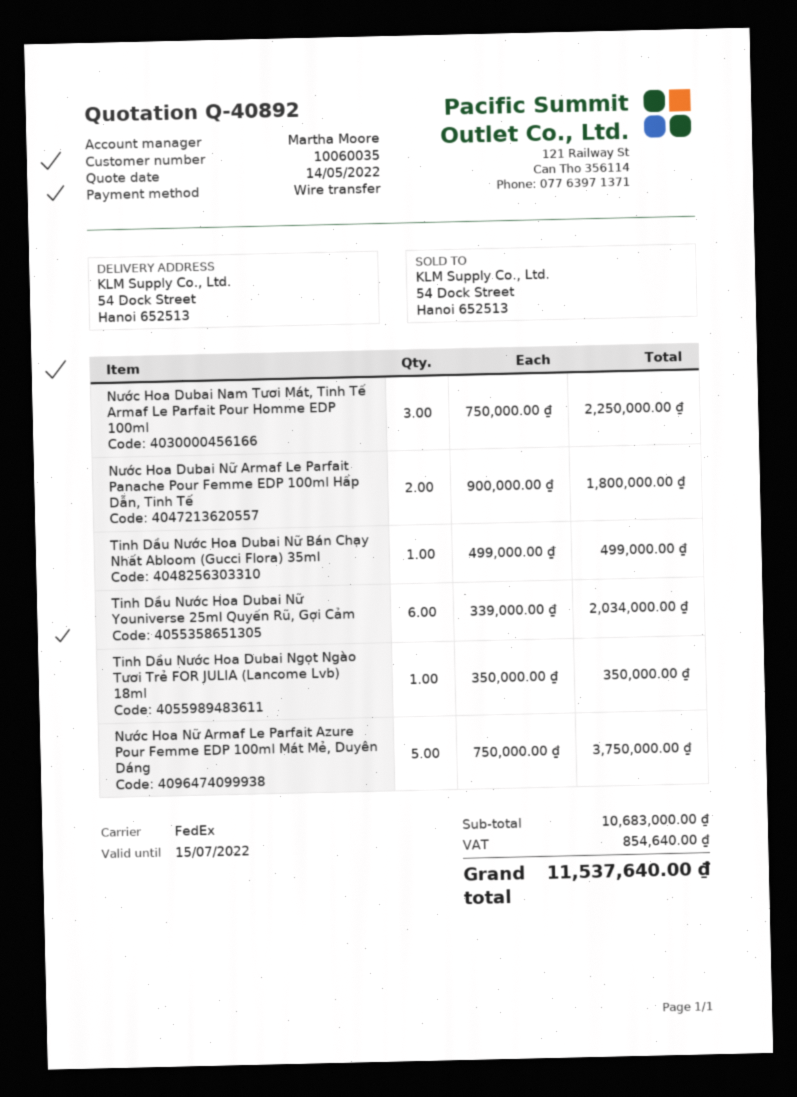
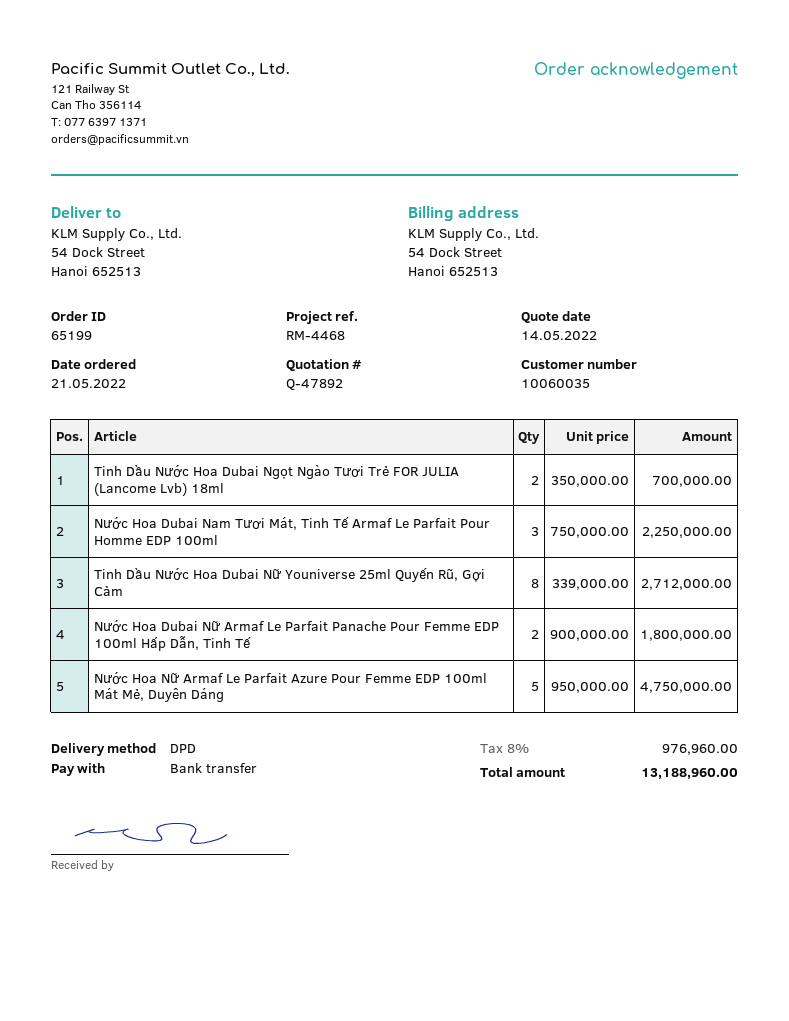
quote number: Q-40892 -> Q-47892
shipping method: FedEx -> DPD
Tinh Dầu Nước Hoa Dubai Nữ Bán Chạy Nhất Abloom (Gucci Flora) 35ml: 1 x 499000.00 = 499000.00 -> none
Tinh Dầu Nước Hoa Dubai Nữ Youniverse 25ml Quyến Rũ, Gợi Cảm: 6 x 339000.00 = 2034000.00 -> 8 x 339000.00 = 2712000.00
Tinh Dầu Nước Hoa Dubai Ngọt Ngào Tươi Trẻ FOR JULIA (Lancome Lvb) 18ml: 1 x 350000.00 = 350000.00 -> 2 x 350000.00 = 700000.00
Nước Hoa Nữ Armaf Le Parfait Azure Pour Femme EDP 100ml Mát Mẻ, Duyên Dáng: 5 x 750000.00 = 3750000.00 -> 5 x 950000.00 = 4750000.00
tax: 854640.00 -> 976960.00
total: 11537640.00 -> 13188960.00

